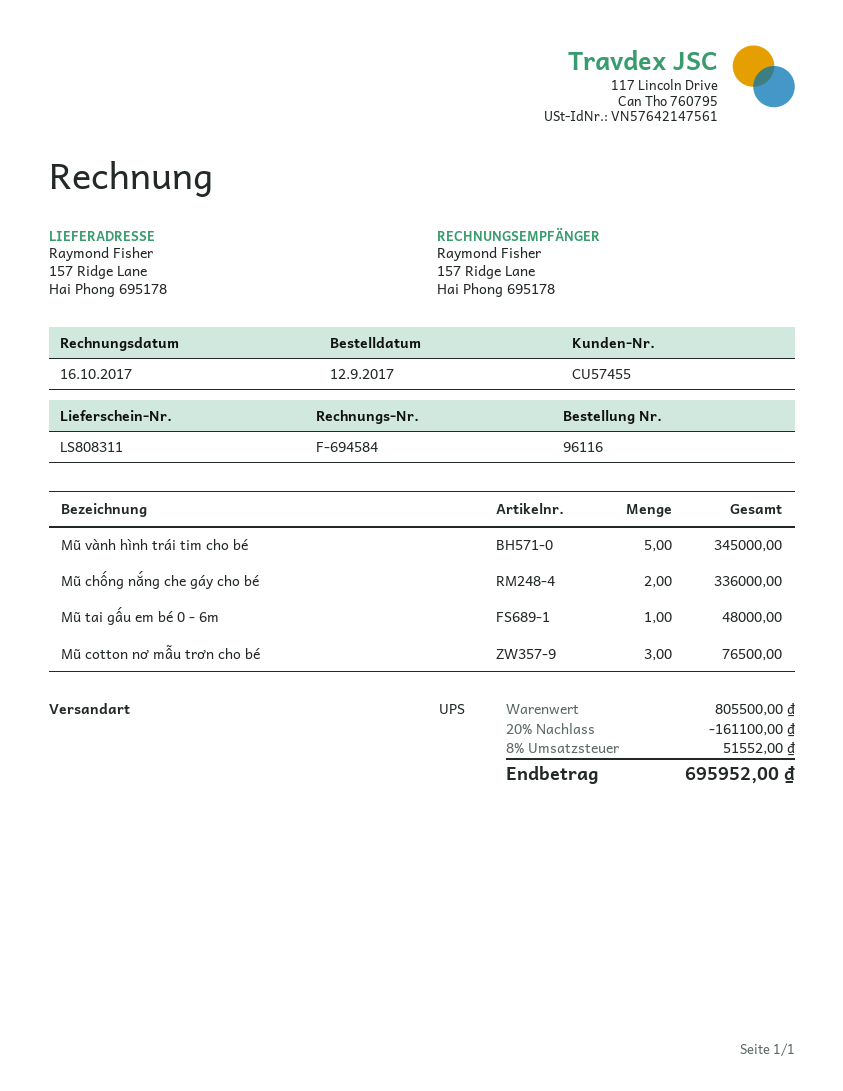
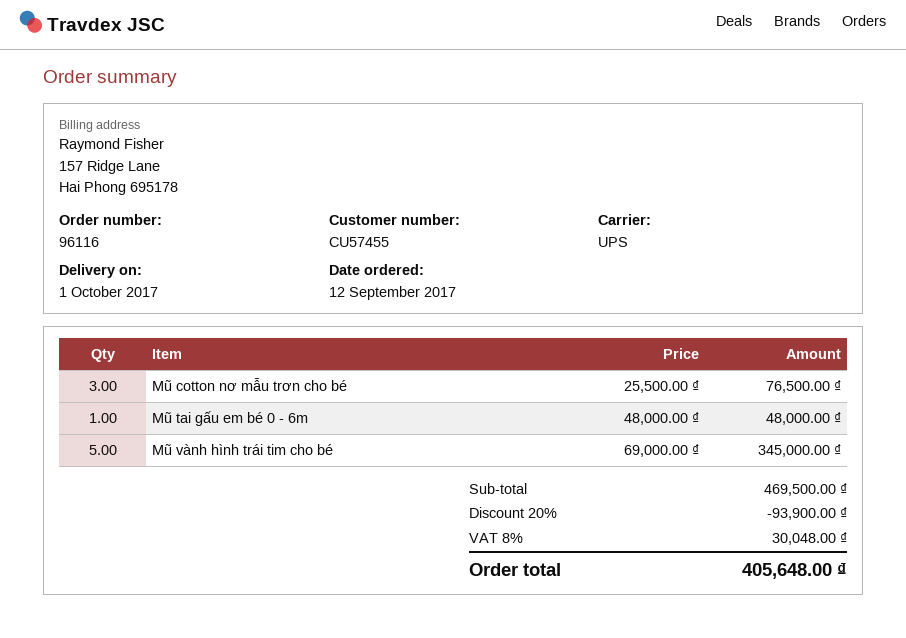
Mũ chống nắng che gáy cho bé: 2 for 336000.00 -> none
subtotal: 805500.00 -> 469500.00
discount: 20% = 161100.00 -> 20% = 93900.00
tax: 8% = 51552.00 -> 8% = 30048.00
total: 695952.00 -> 405648.00

